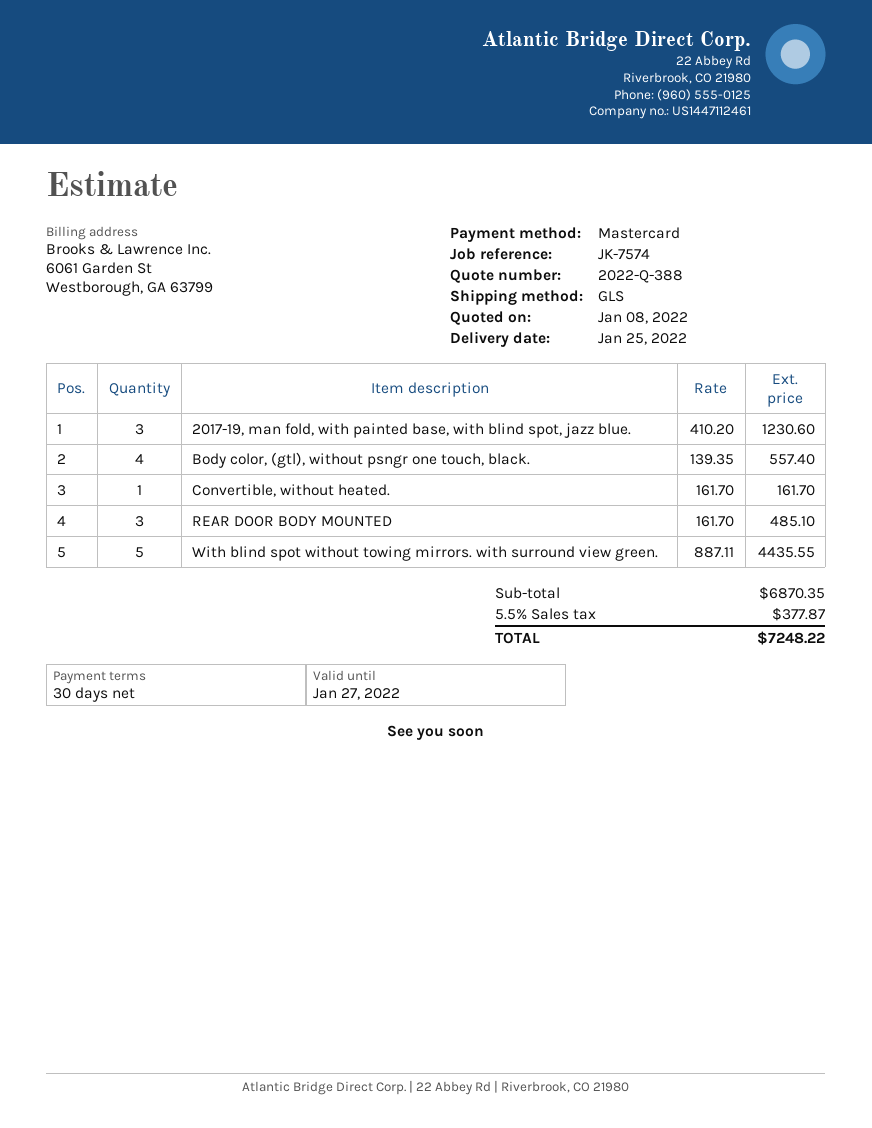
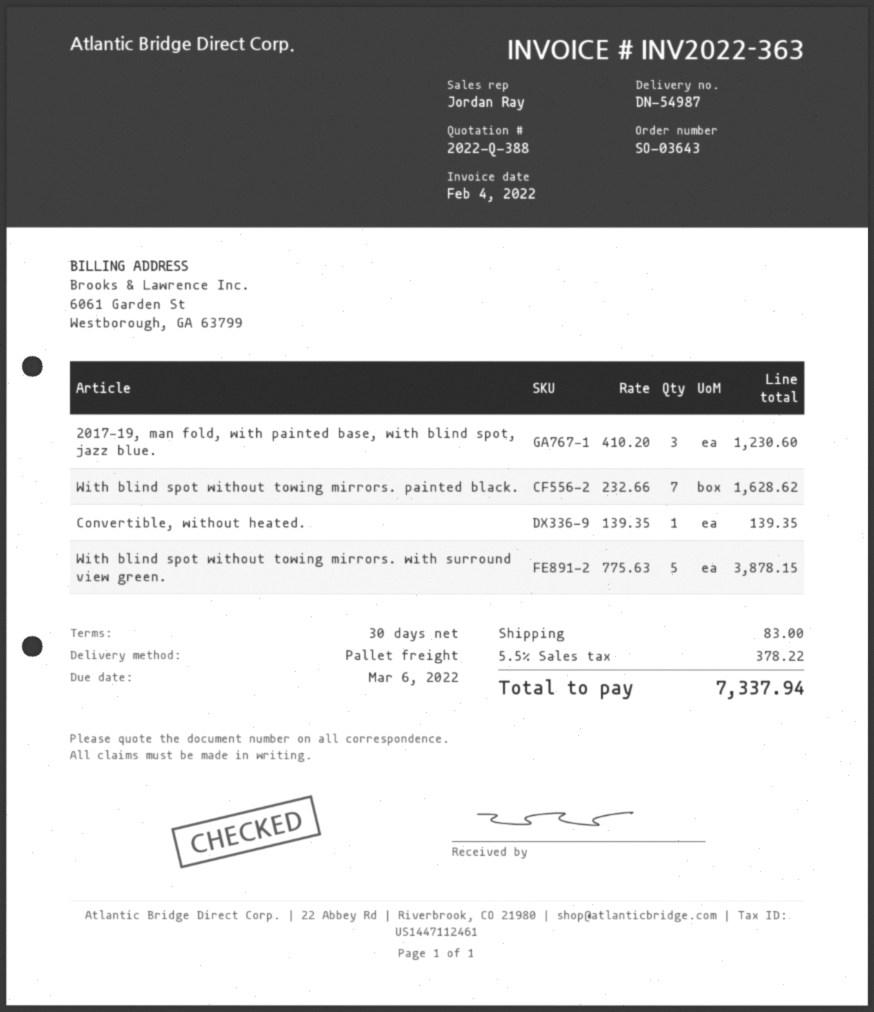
shipping method: GLS -> pallet freight
Body color, (gtl), without psngr one touch, black.: 4 x 139.35 = 557.40 -> none
Convertible, without heated.: 1 x 161.70 = 161.70 -> 1 x 139.35 = 139.35
REAR DOOR BODY MOUNTED: 3 x 161.70 = 485.10 -> none
With blind spot without towing mirrors. with surround view green.: 5 x 887.11 = 4435.55 -> 5 x 775.63 = 3878.15
With blind spot without towing mirrors. painted black.: none -> 7 x 232.66 = 1628.62
shipping: none -> 83.00
tax: 5.5% = 377.87 -> 5.5% = 378.22
total: 7248.22 -> 7337.94

